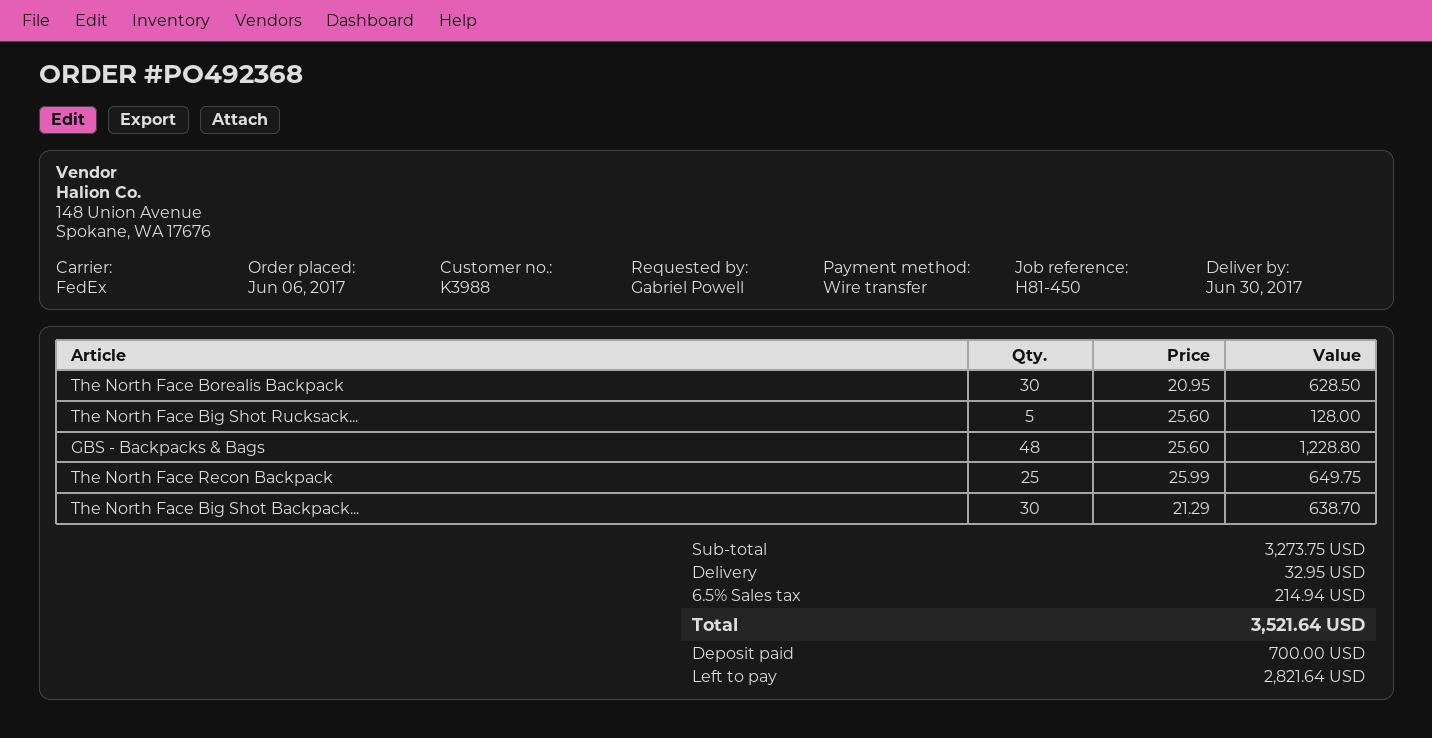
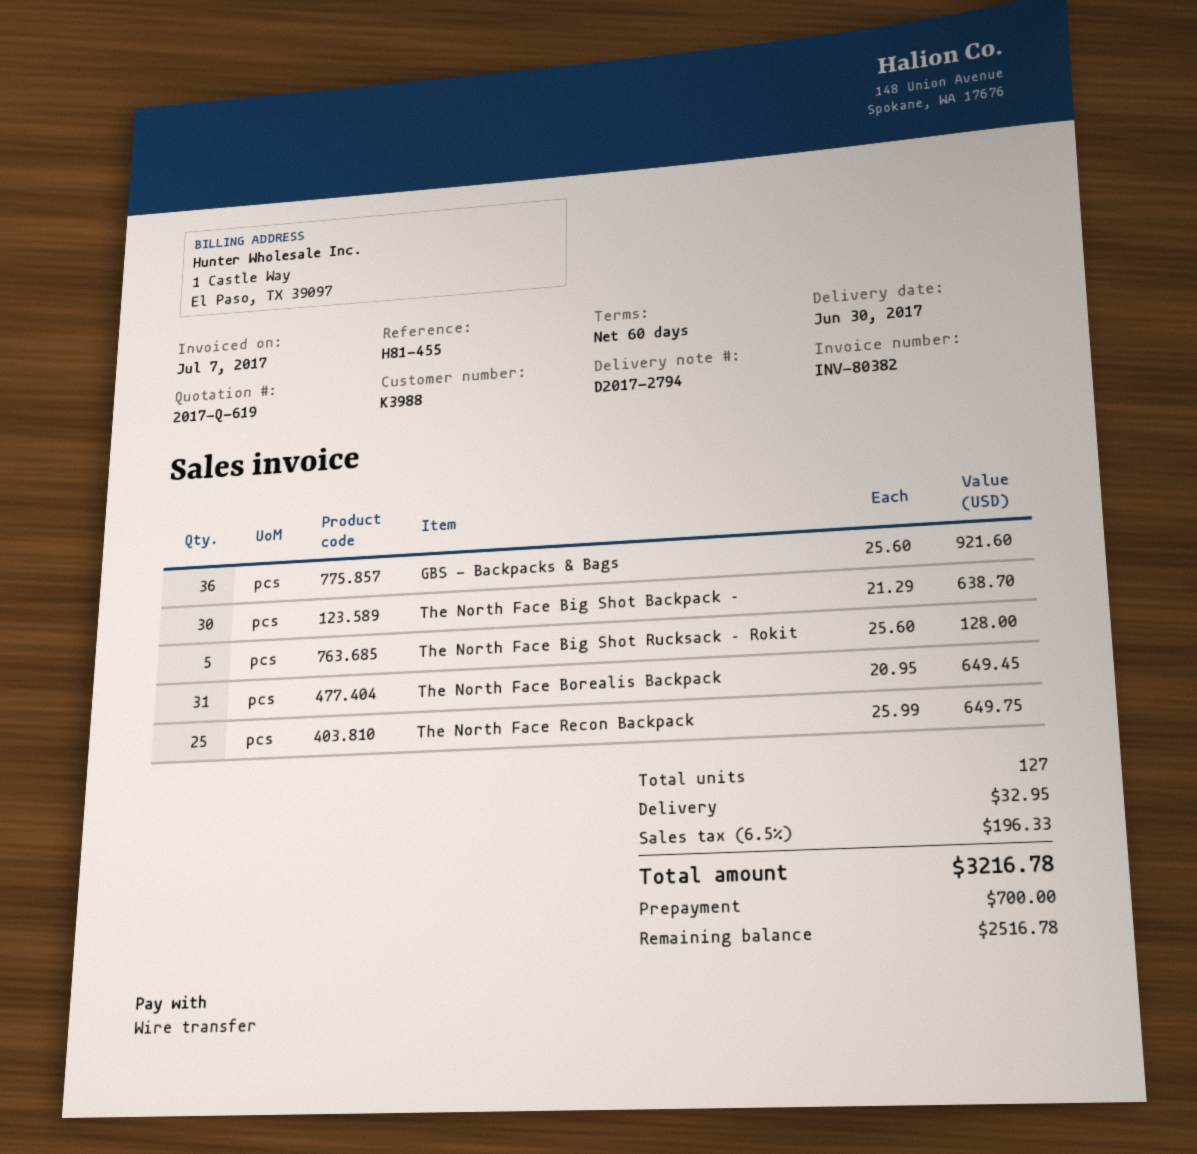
reference: H81-450 -> H81-455
The North Face Borealis Backpack: 30 x 20.95 = 628.50 -> 31 x 20.95 = 649.45
GBS - Backpacks & Bags: 48 x 25.60 = 1228.80 -> 36 x 25.60 = 921.60
tax: 6.5% = 214.94 -> 6.5% = 196.33
total: 3521.64 -> 3216.78
balance: 2821.64 -> 2516.78

